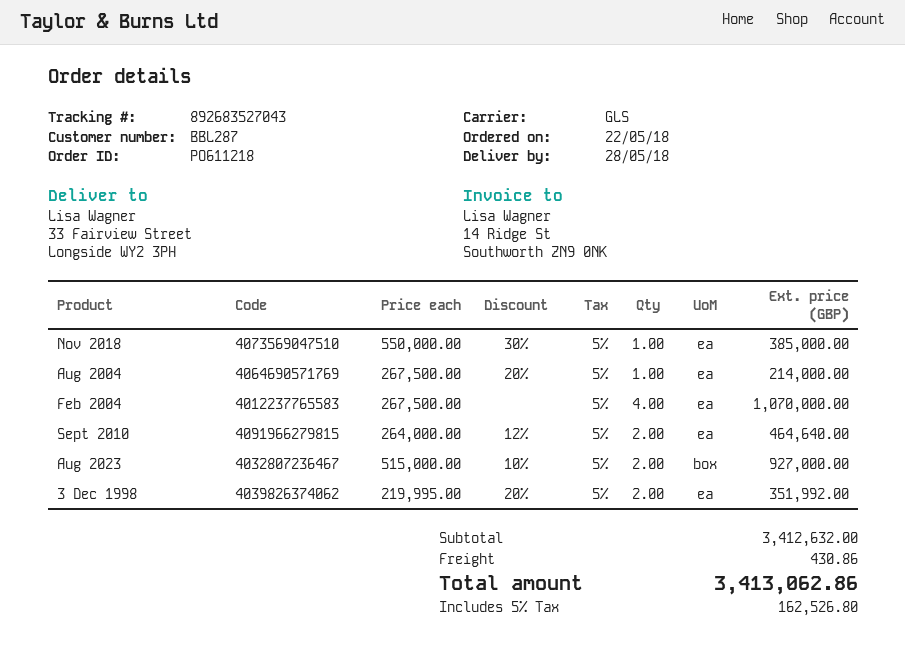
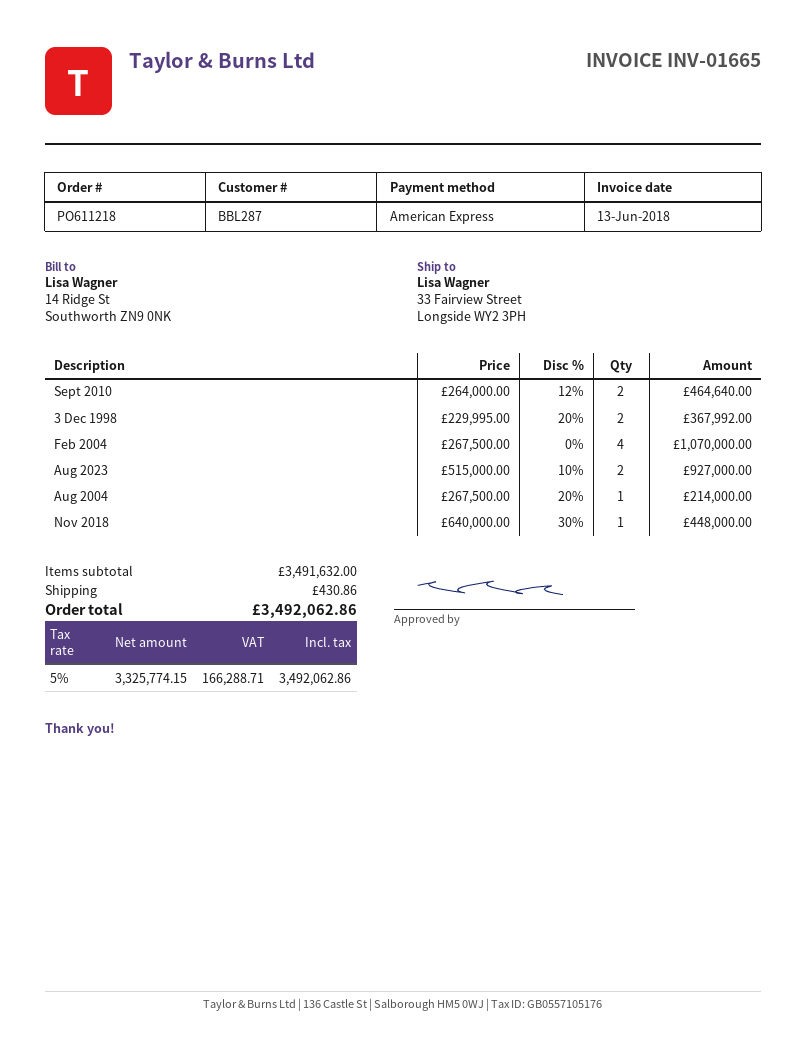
Nov 2018: 1 x 550000.00 - 30% = 385000.00 -> 1 x 640000.00 - 30% = 448000.00
3 Dec 1998: 2 x 219995.00 - 20% = 351992.00 -> 2 x 229995.00 - 20% = 367992.00
subtotal: 3412632.00 -> 3491632.00
tax: 5% = 162526.80 -> 5% = 166288.71
total: 3413062.86 -> 3492062.86

